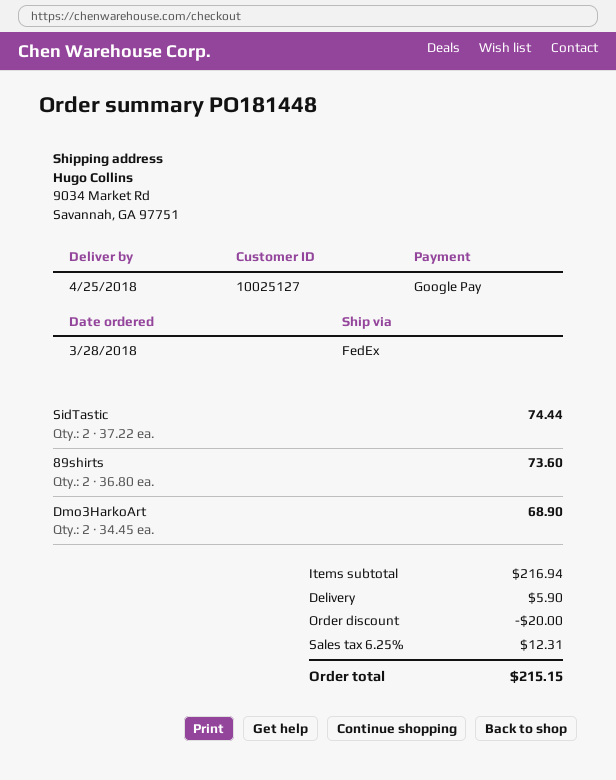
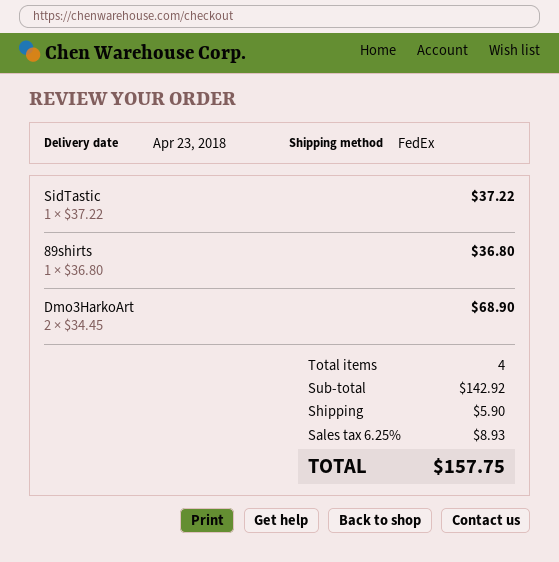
delivery date: 2018-04-25 -> 2018-04-23
SidTastic: 2 x 37.22 = 74.44 -> 1 x 37.22 = 37.22
89shirts: 2 x 36.80 = 73.60 -> 1 x 36.80 = 36.80
subtotal: 216.94 -> 142.92
discount: 20.00 -> none
tax: 6.25% = 12.31 -> 6.25% = 8.93
total: 215.15 -> 157.75

